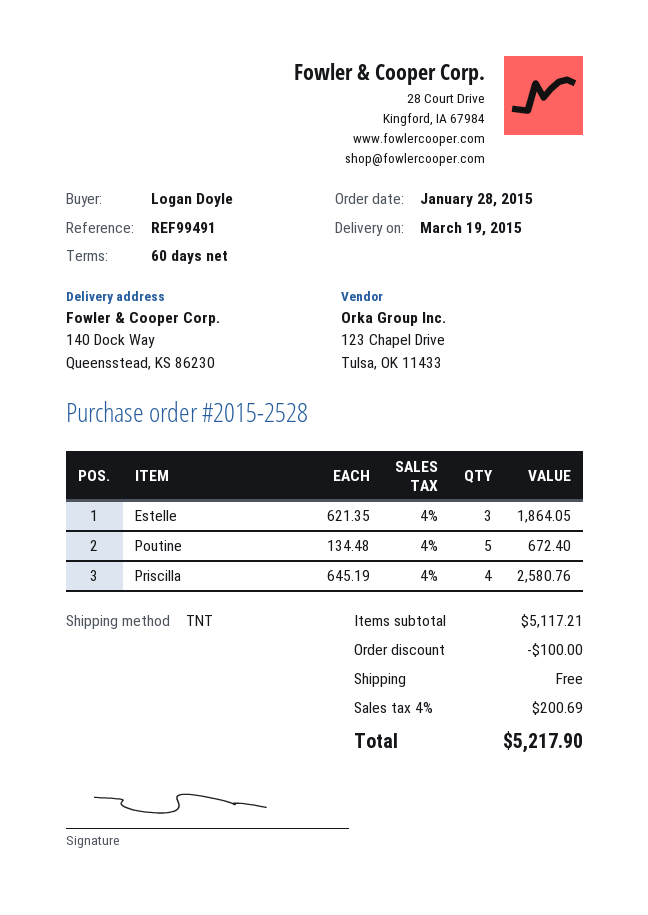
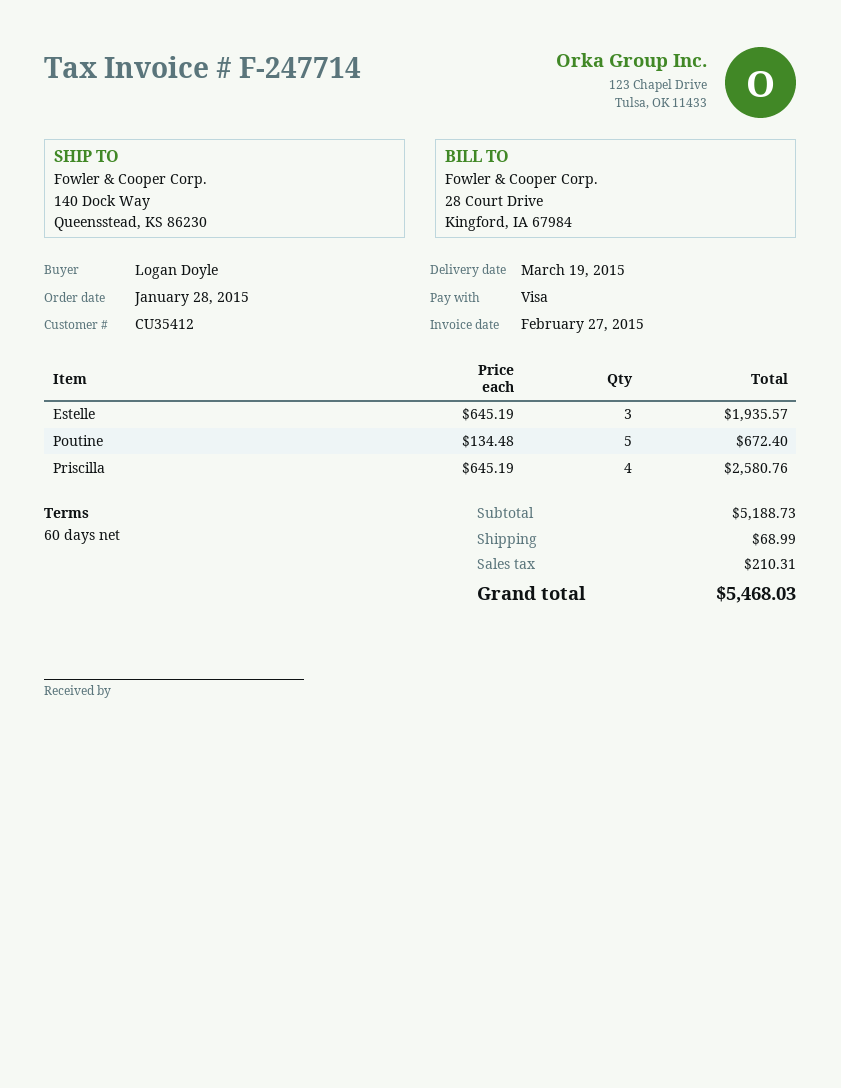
Estelle: 3 x 621.35 = 1864.05 -> 3 x 645.19 = 1935.57
subtotal: 5117.21 -> 5188.73
discount: 100.00 -> none
shipping: 0.00 -> 68.99
tax: 200.69 -> 210.31
total: 5217.90 -> 5468.03

